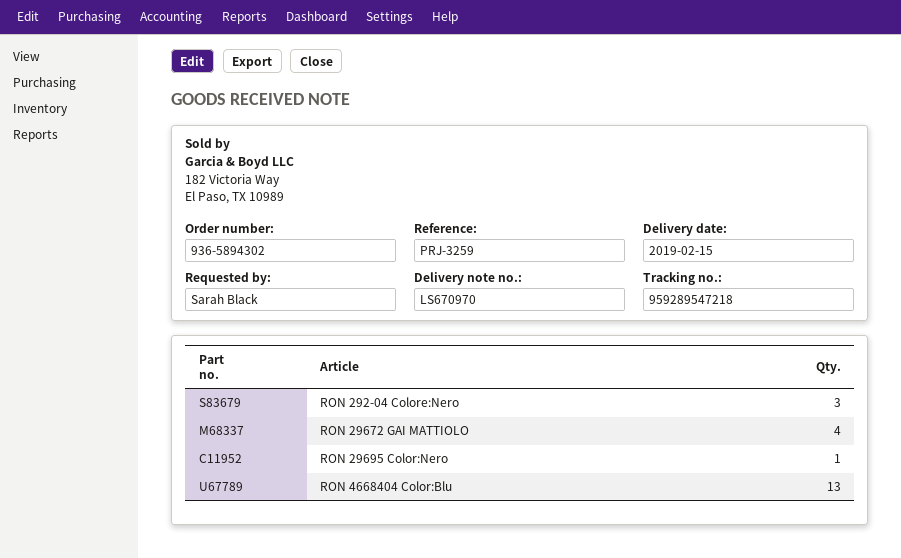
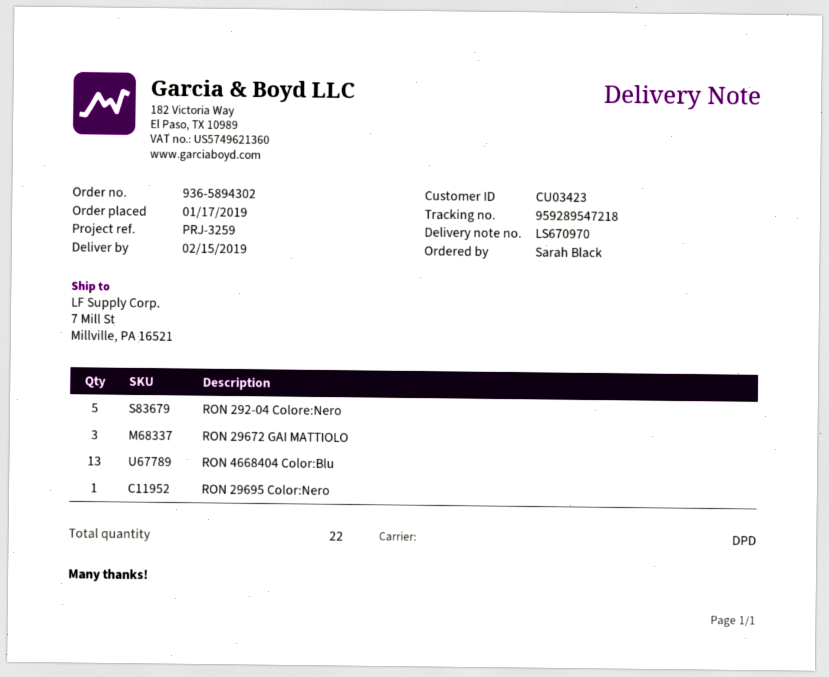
RON 292-04 Colore:Nero: 3 -> 5
RON 29672 GAI MATTIOLO: 4 -> 3

